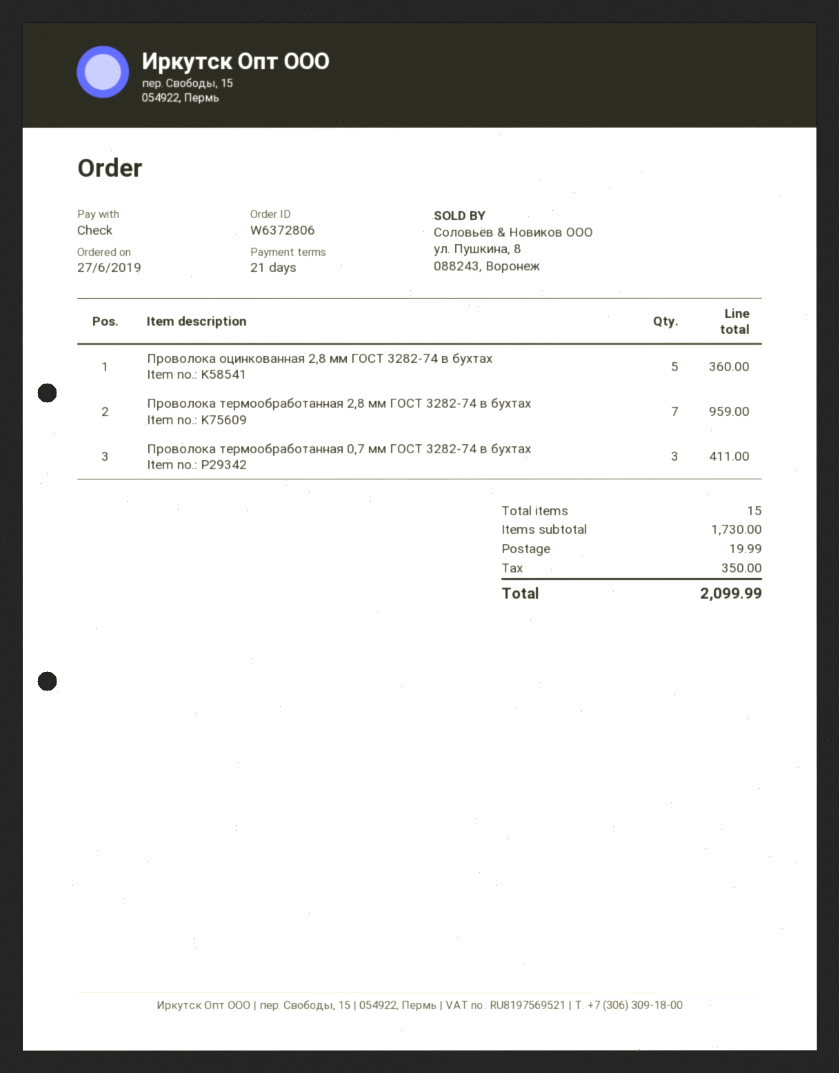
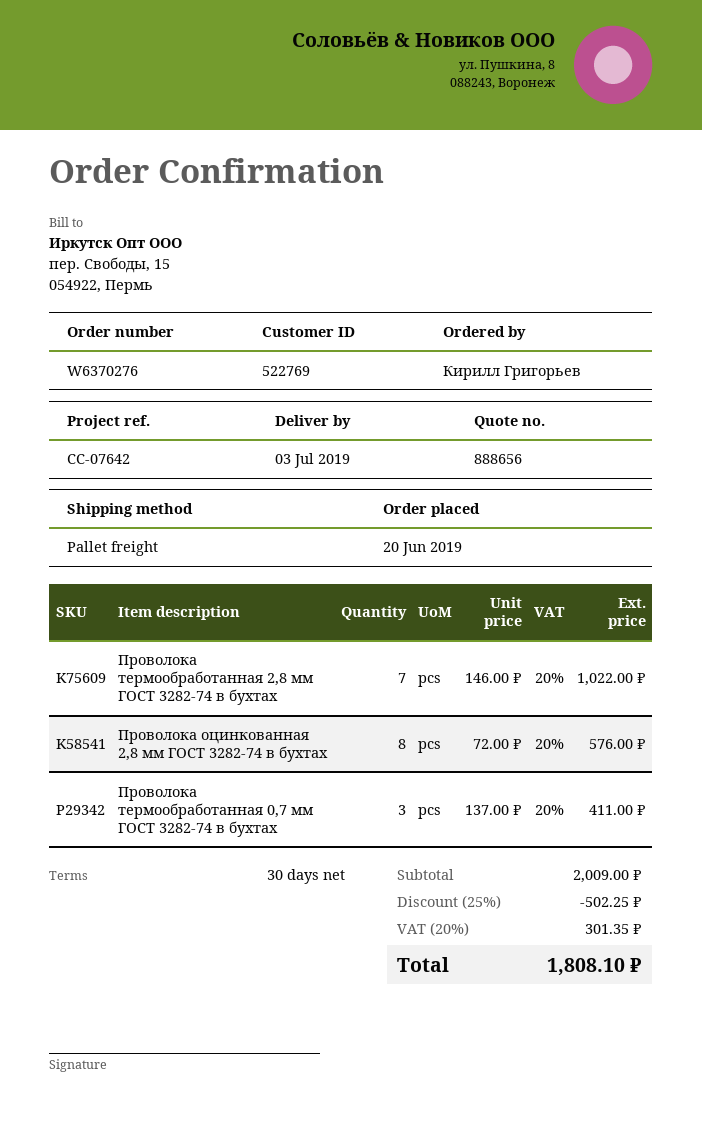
order number: W6372806 -> W6370276
order date: 2019-06-27 -> 2019-06-20
payment terms: 21 days -> 30 days
Проволока оцинкованная 2,8 мм ГОСТ 3282-74 в бухтах: 5 for 360.00 -> 8 for 576.00
Проволока термообработанная 2,8 мм ГОСТ 3282-74 в бухтах: 7 for 959.00 -> 7 for 1022.00
subtotal: 1730.00 -> 2009.00
discount: none -> 25% = 502.25
shipping: 19.99 -> none
tax: 350.00 -> 301.35
total: 2099.99 -> 1808.10

